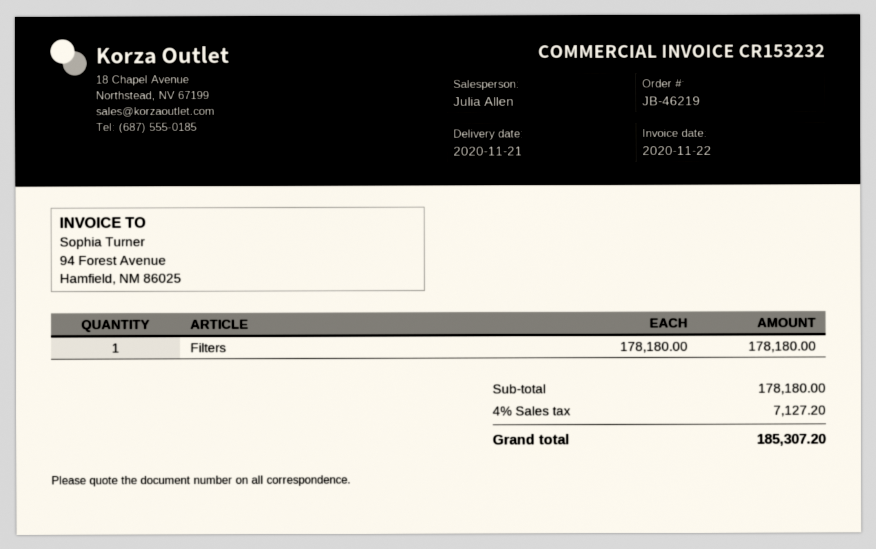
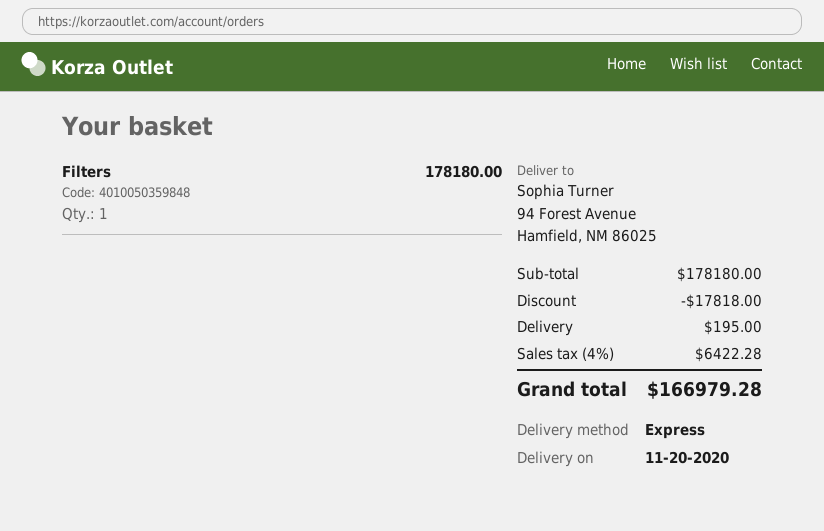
delivery date: 2020-11-21 -> 2020-11-20
discount: none -> 17818.00
shipping: none -> 195.00
tax: 4% = 7127.20 -> 4% = 6422.28
total: 185307.20 -> 166979.28

